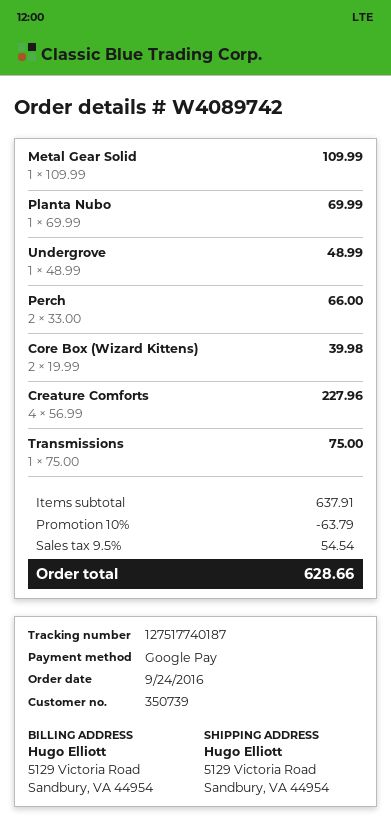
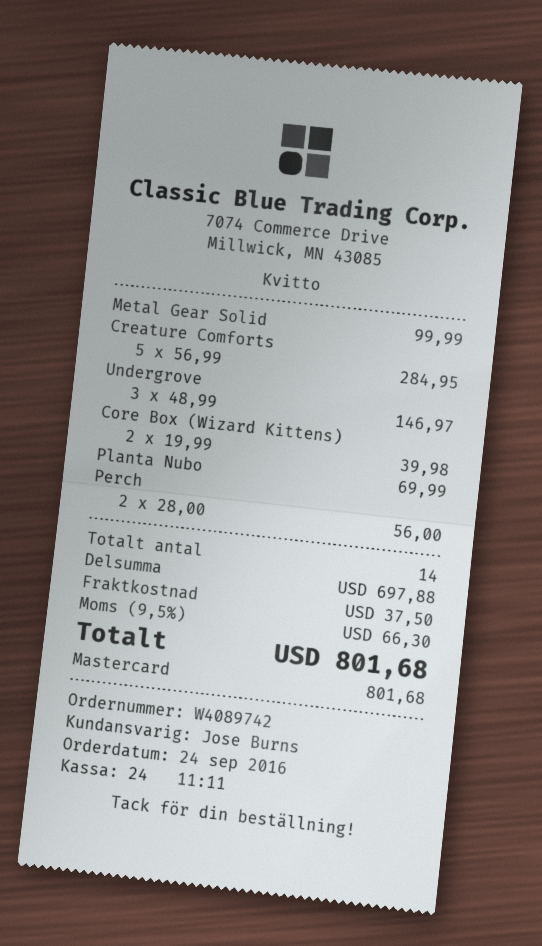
payment method: Google Pay -> Mastercard
Metal Gear Solid: 1 x 109.99 = 109.99 -> 1 x 99.99 = 99.99
Undergrove: 1 x 48.99 = 48.99 -> 3 x 48.99 = 146.97
Perch: 2 x 33.00 = 66.00 -> 2 x 28.00 = 56.00
Creature Comforts: 4 x 56.99 = 227.96 -> 5 x 56.99 = 284.95
Transmissions: 1 x 75.00 = 75.00 -> none
subtotal: 637.91 -> 697.88
discount: 10% = 63.79 -> none
shipping: none -> 37.50
tax: 9.5% = 54.54 -> 9.5% = 66.30
total: 628.66 -> 801.68

